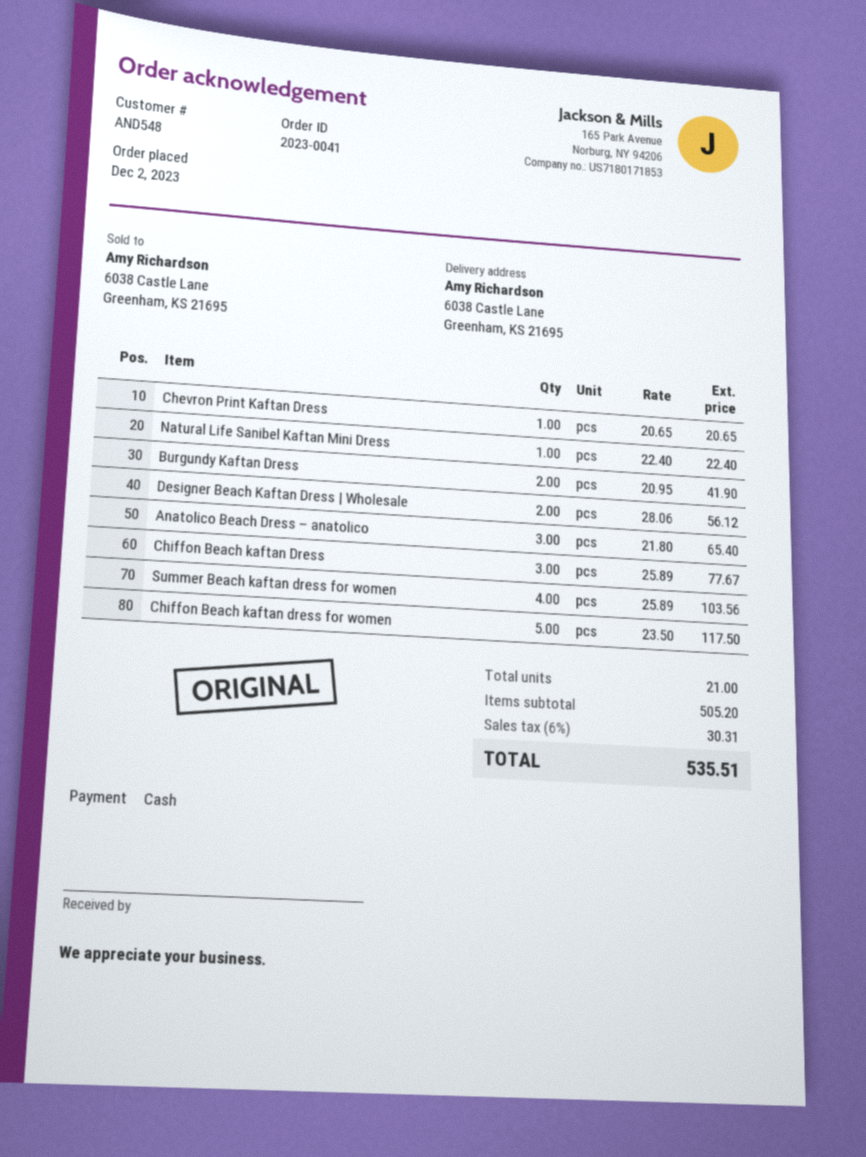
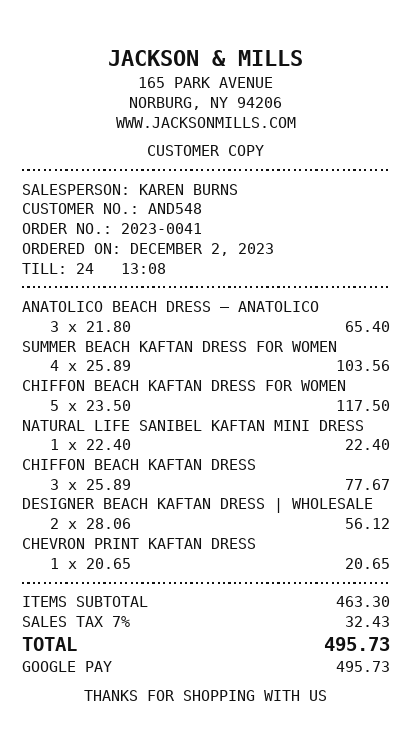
payment method: cash -> Google Pay
Burgundy Kaftan Dress: 2 x 20.95 = 41.90 -> none
subtotal: 505.20 -> 463.30
tax: 6% = 30.31 -> 7% = 32.43
total: 535.51 -> 495.73

